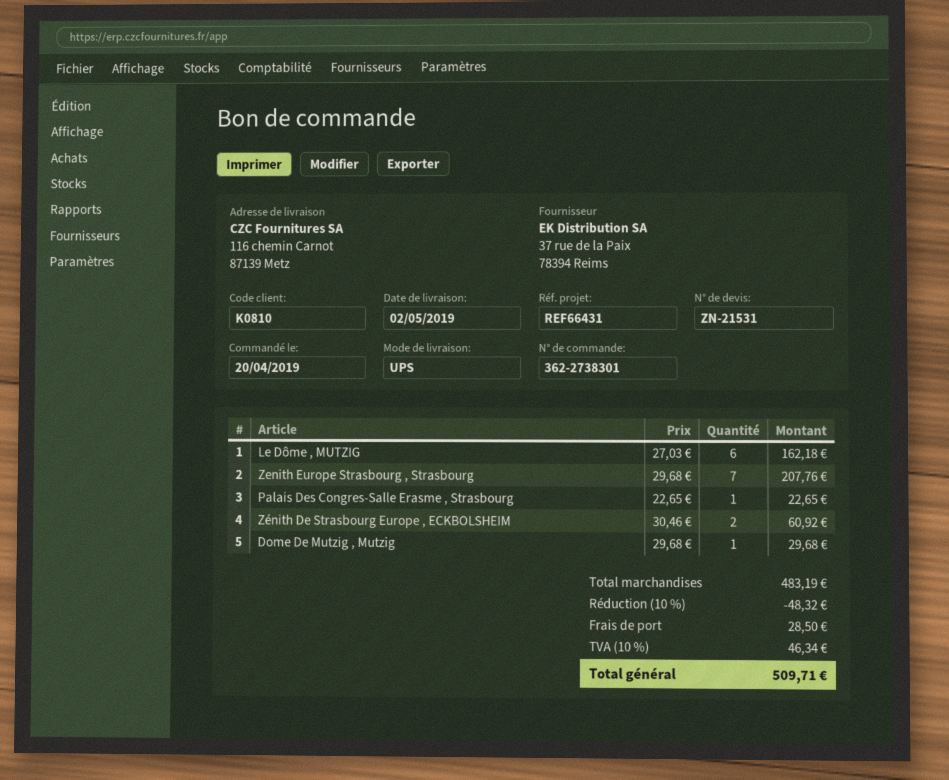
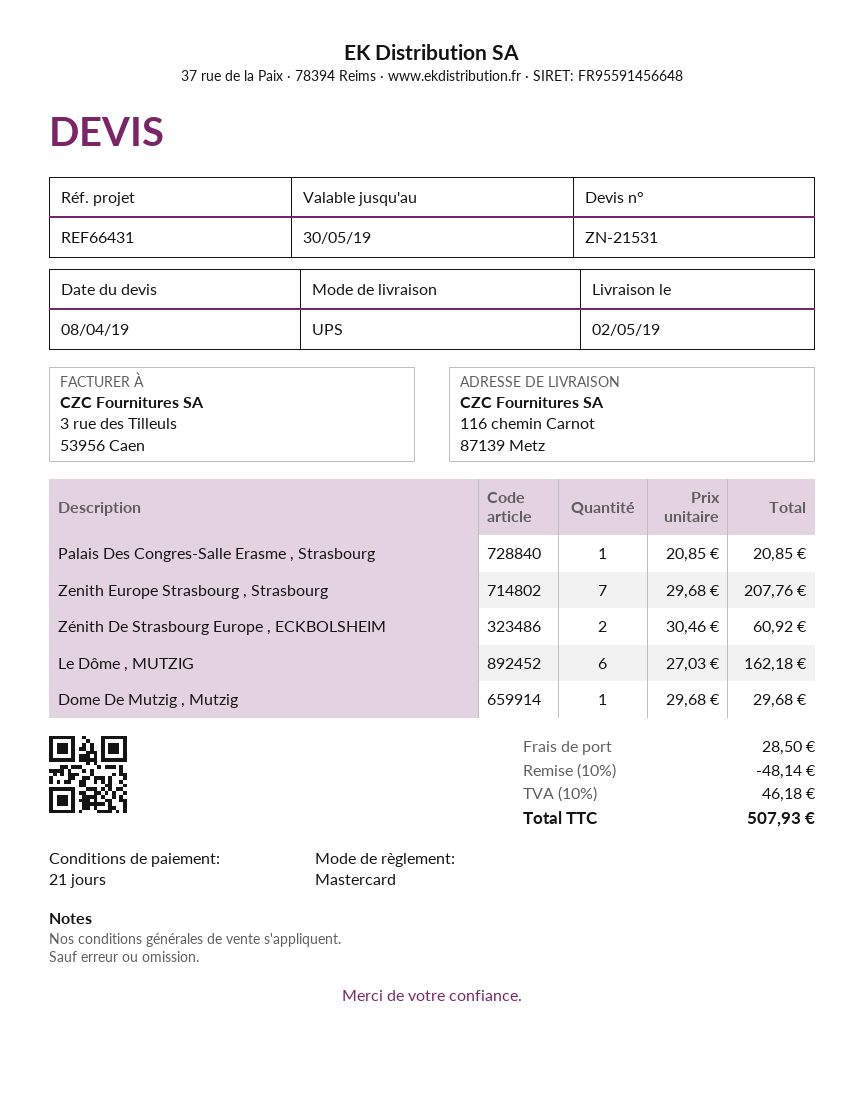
Palais Des Congres-Salle Erasme , Strasbourg: 1 x 22.65 = 22.65 -> 1 x 20.85 = 20.85
discount: 10% = 48.32 -> 10% = 48.14
tax: 10% = 46.34 -> 10% = 46.18
total: 509.71 -> 507.93

